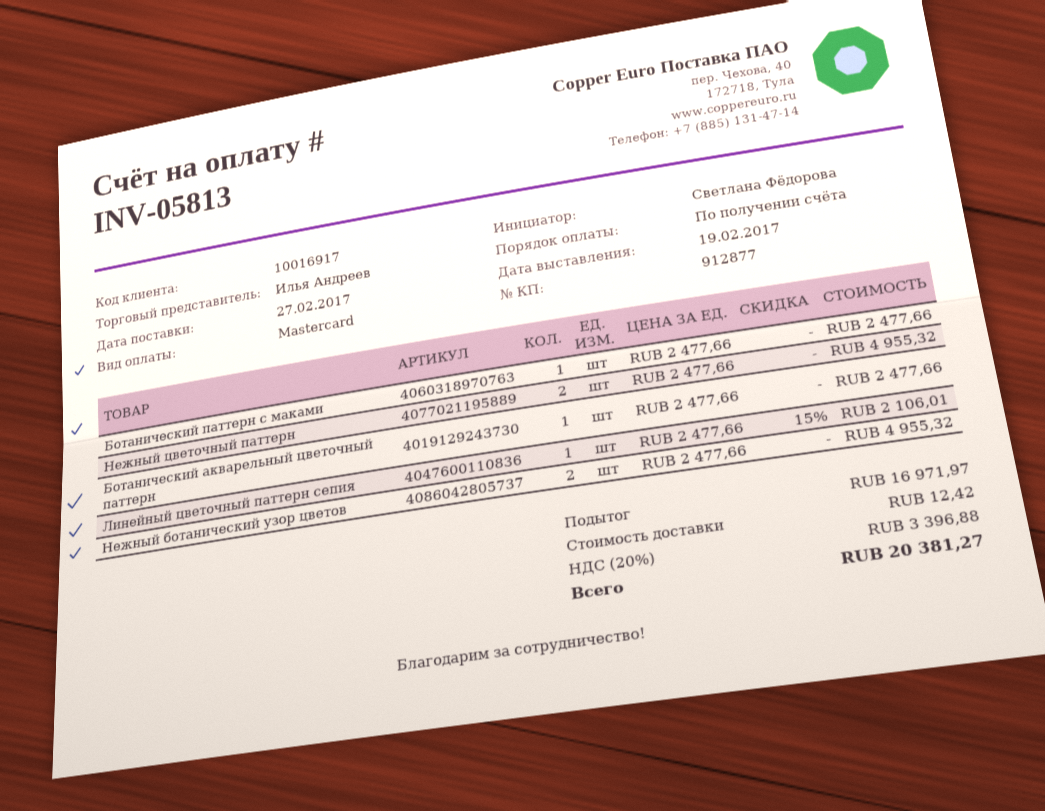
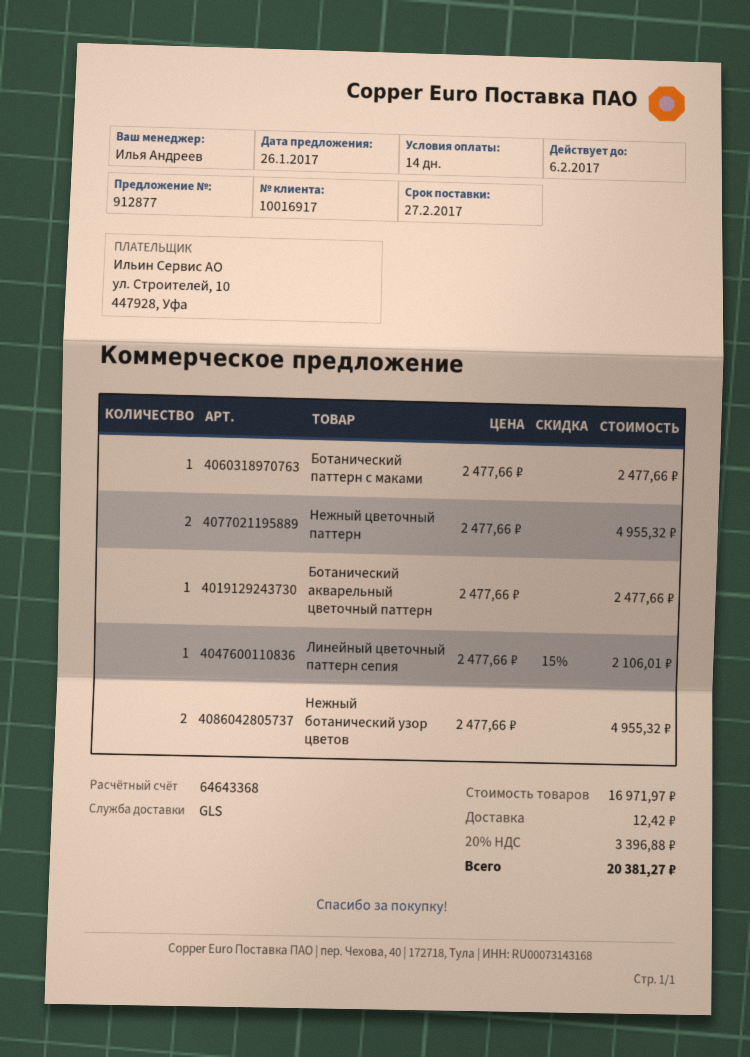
payment terms: on receipt -> 14 days

